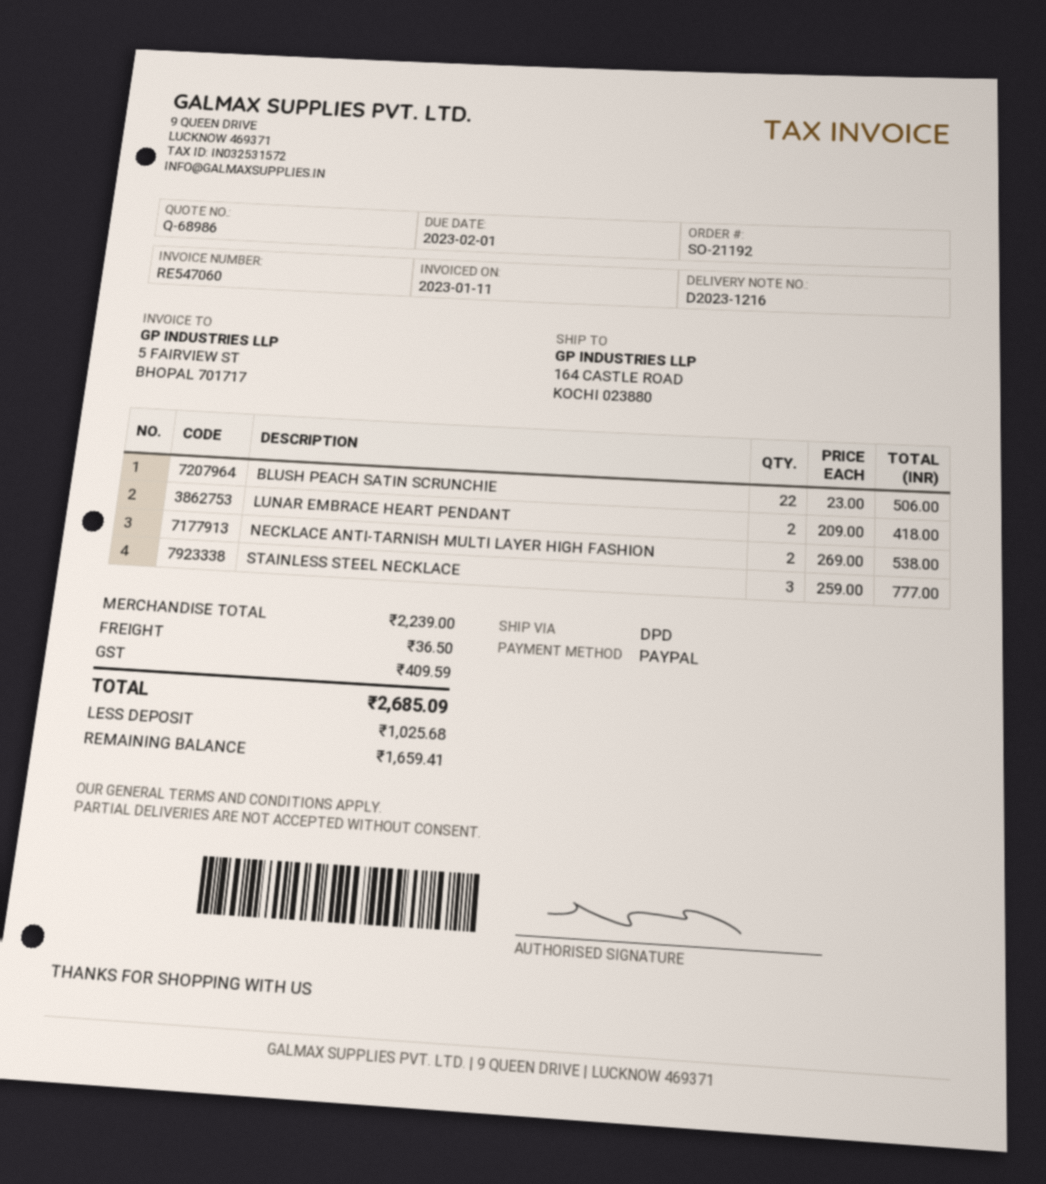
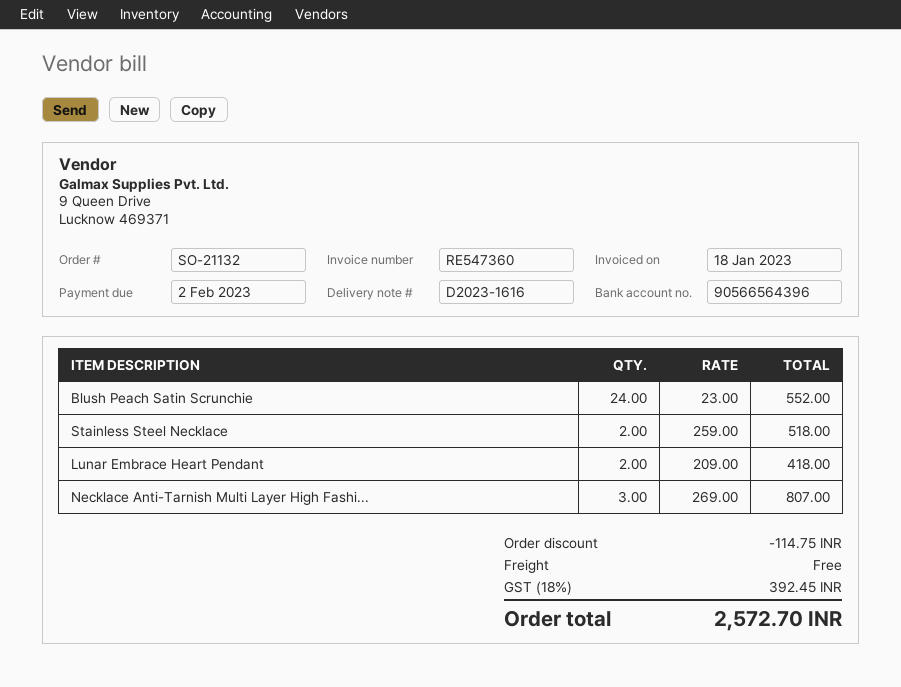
order number: SO-21192 -> SO-21132
delivery note number: D2023-1216 -> D2023-1616
invoice number: RE547060 -> RE547360
invoice date: 2023-01-11 -> 2023-01-18
due date: 2023-02-01 -> 2023-02-02
BLUSH PEACH SATIN SCRUNCHIE: 22 x 23.00 = 506.00 -> 24 x 23.00 = 552.00
NECKLACE ANTI-TARNISH MULTI LAYER HIGH FASHION: 2 x 269.00 = 538.00 -> 3 x 269.00 = 807.00
STAINLESS STEEL NECKLACE: 3 x 259.00 = 777.00 -> 2 x 259.00 = 518.00
discount: none -> 114.75
shipping: 36.50 -> 0.00
tax: 409.59 -> 392.45
total: 2685.09 -> 2572.70

